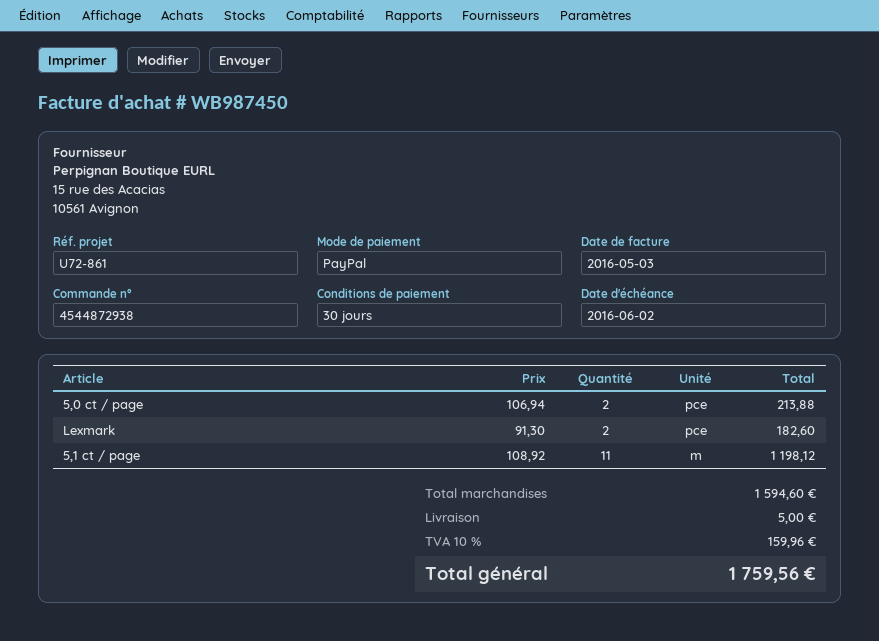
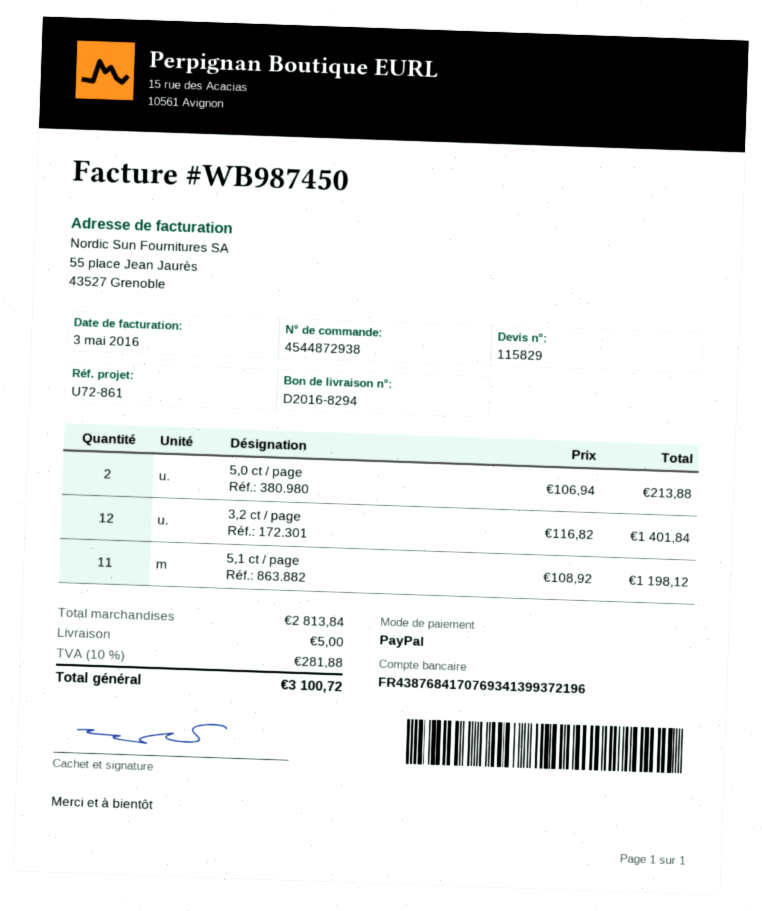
Lexmark: 2 x 91.30 = 182.60 -> none
3,2 ct / page: none -> 12 x 116.82 = 1401.84
subtotal: 1594.60 -> 2813.84
tax: 10% = 159.96 -> 10% = 281.88
total: 1759.56 -> 3100.72

